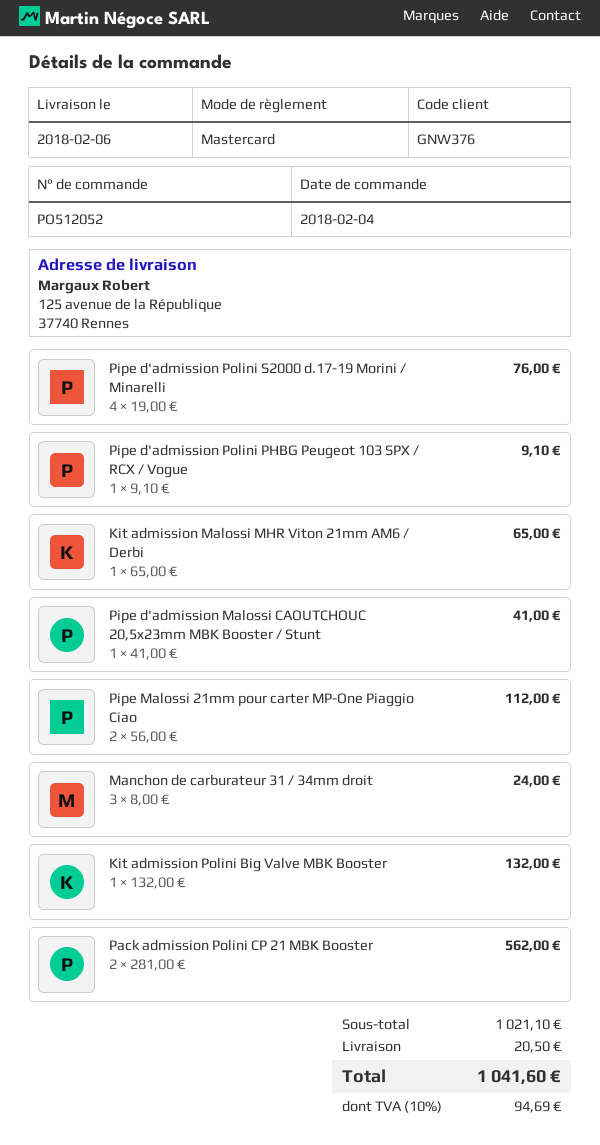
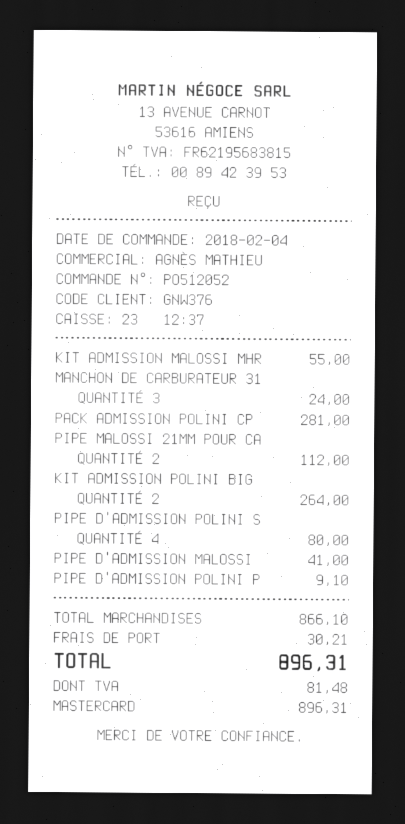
Pipe d'admission Polini S2000 d.17-19 Morini / Minarelli: 4 for 76.00 -> 4 for 80.00
Kit admission Malossi MHR Viton 21mm AM6 / Derbi: 1 for 65.00 -> 1 for 55.00
Kit admission Polini Big Valve MBK Booster: 1 for 132.00 -> 2 for 264.00
Pack admission Polini CP 21 MBK Booster: 2 for 562.00 -> 1 for 281.00
subtotal: 1021.10 -> 866.10
shipping: 20.50 -> 30.21
tax: 94.69 -> 81.48
total: 1041.60 -> 896.31

